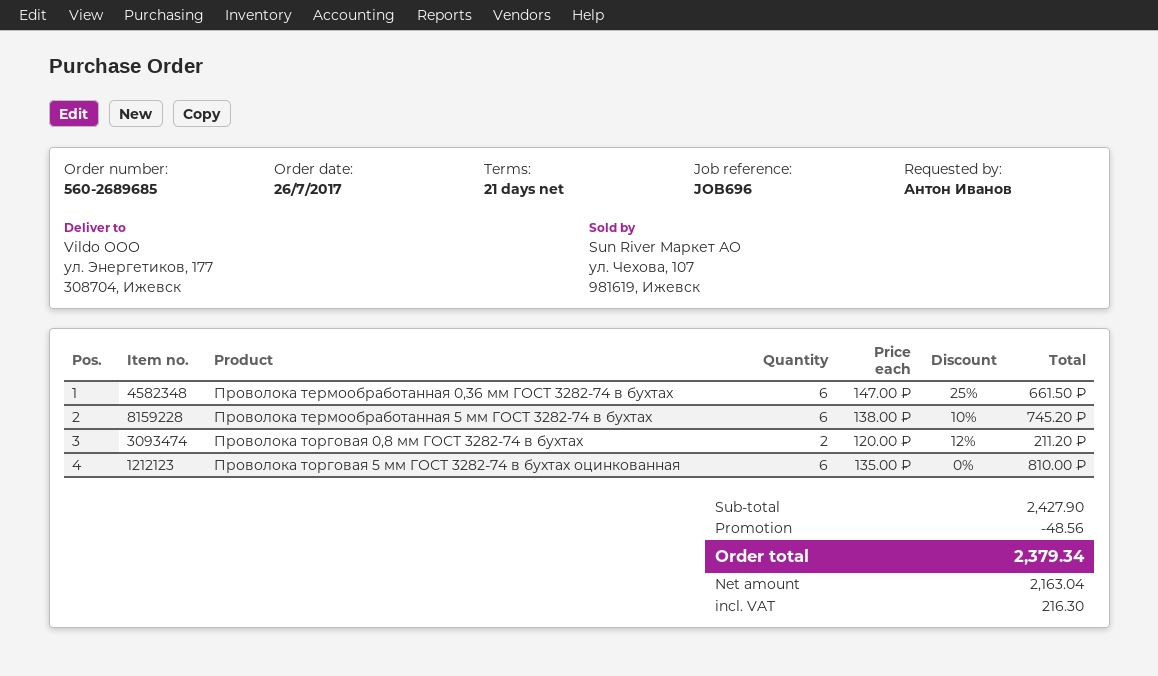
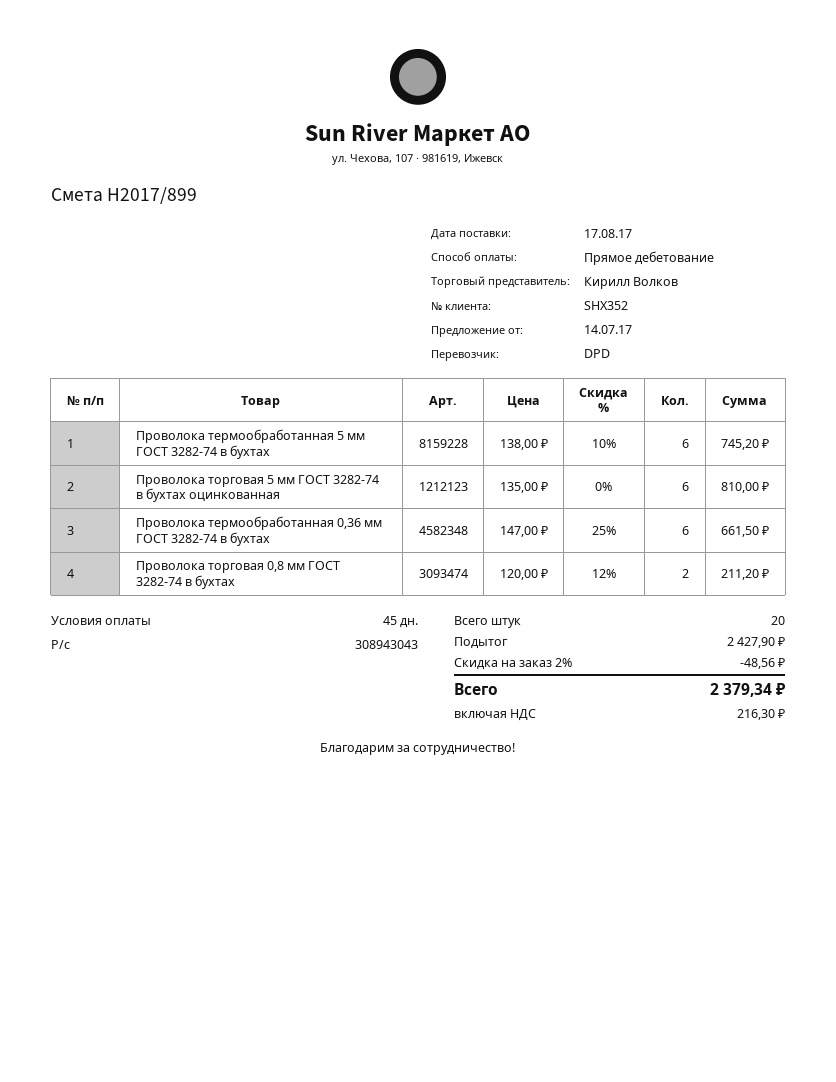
payment terms: 21 days -> 45 days

